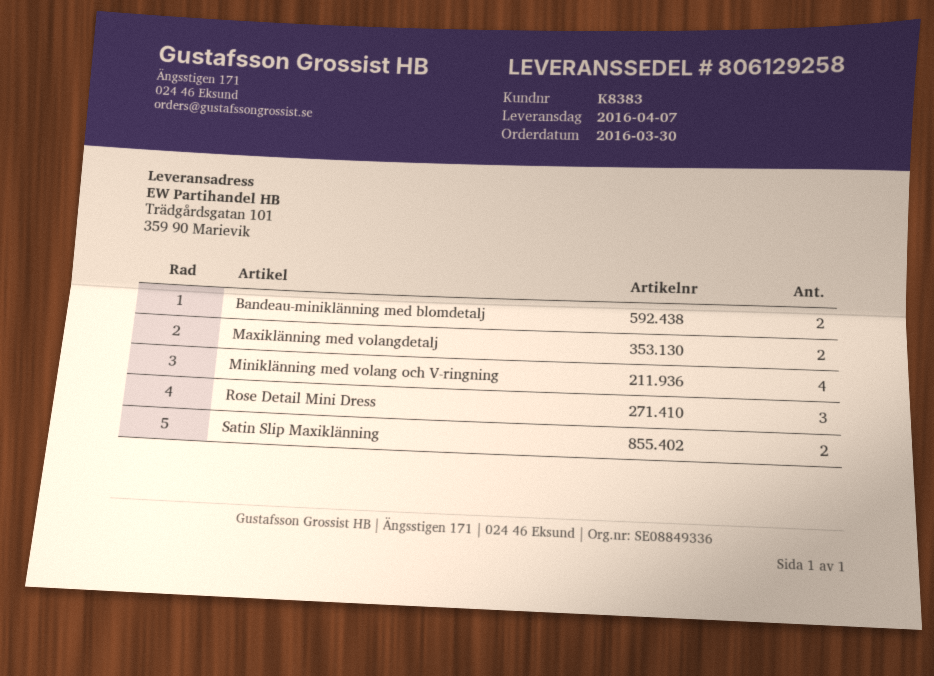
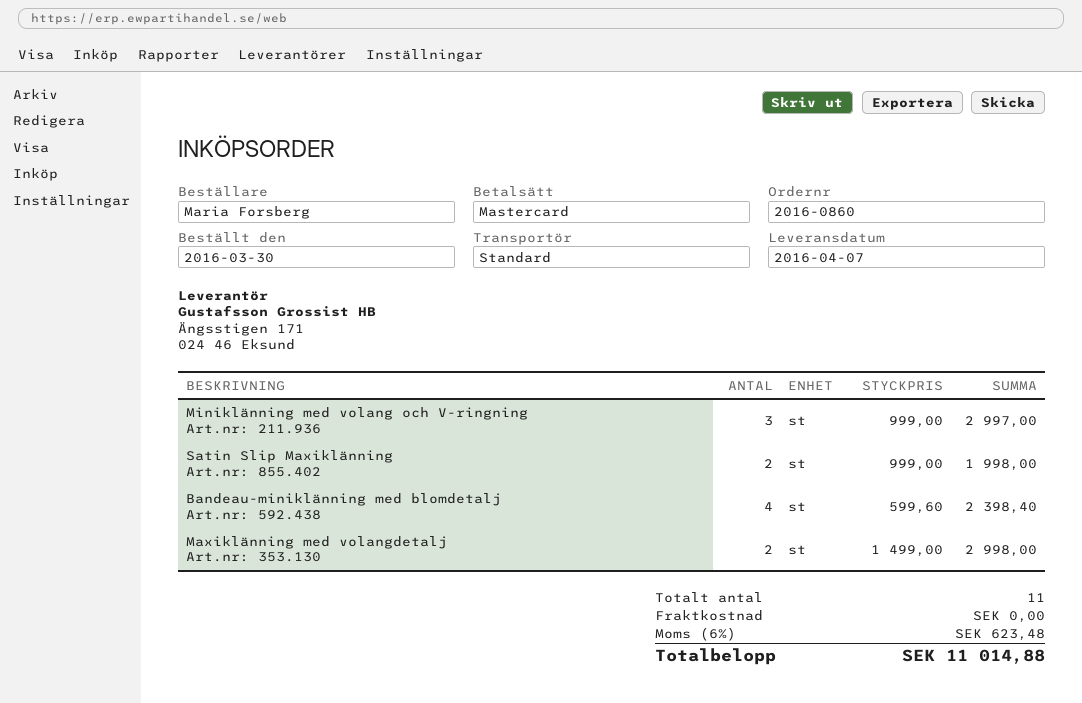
Bandeau-miniklänning med blomdetalj: 2 -> 4
Miniklänning med volang och V-ringning: 4 -> 3
Rose Detail Mini Dress: 3 -> none

